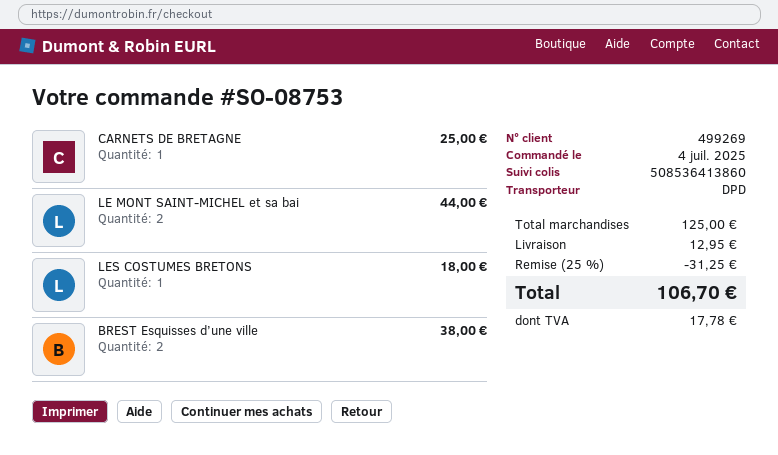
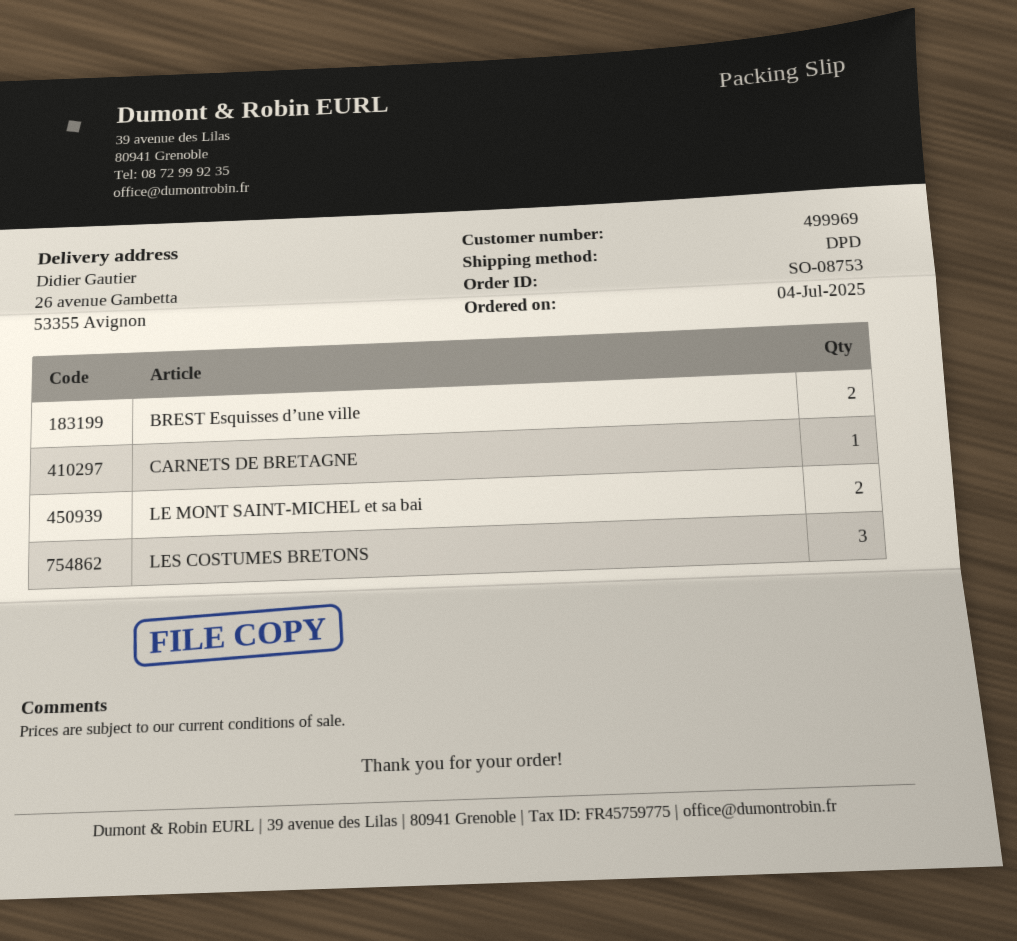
customer number: 499269 -> 499969
LES COSTUMES BRETONS: 1 -> 3

